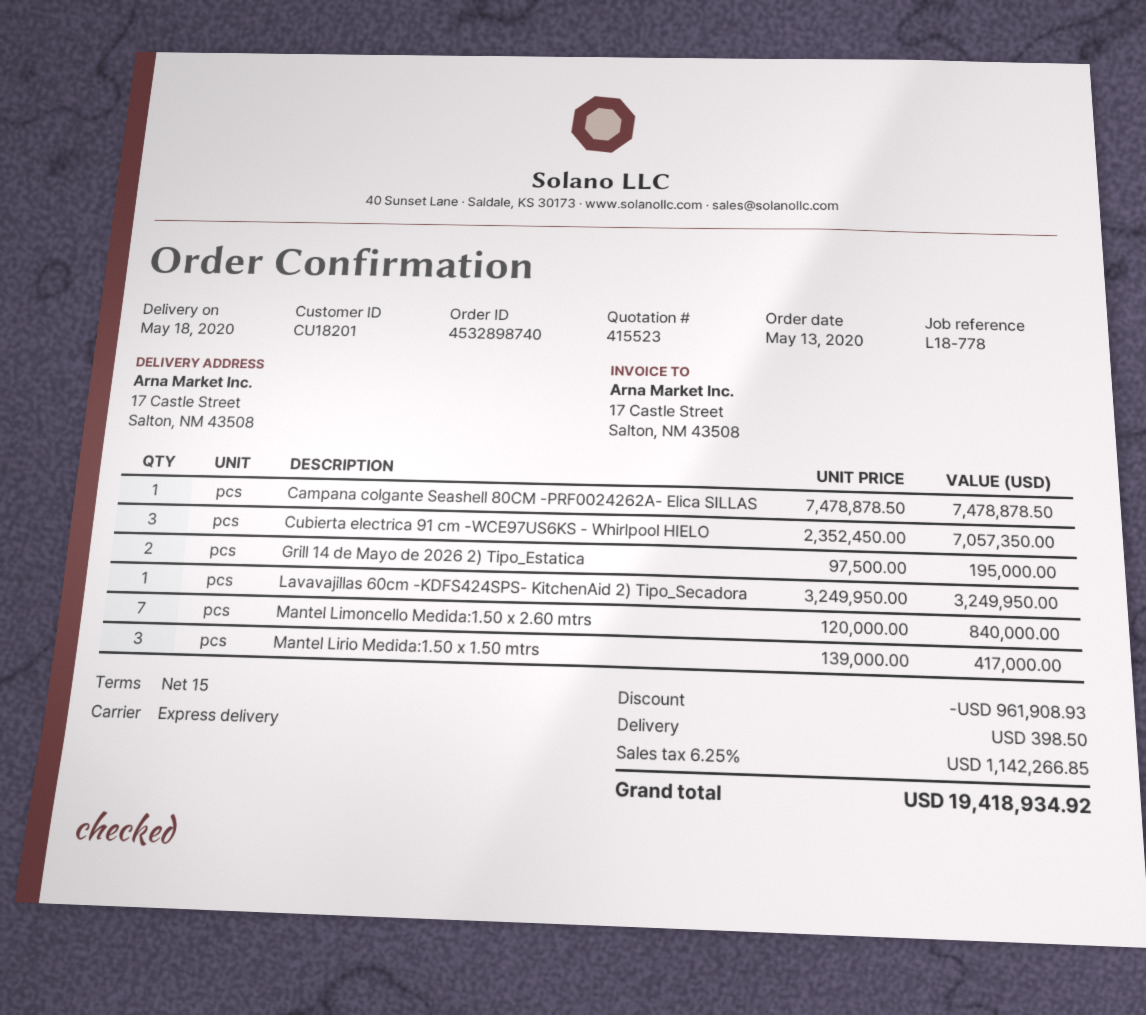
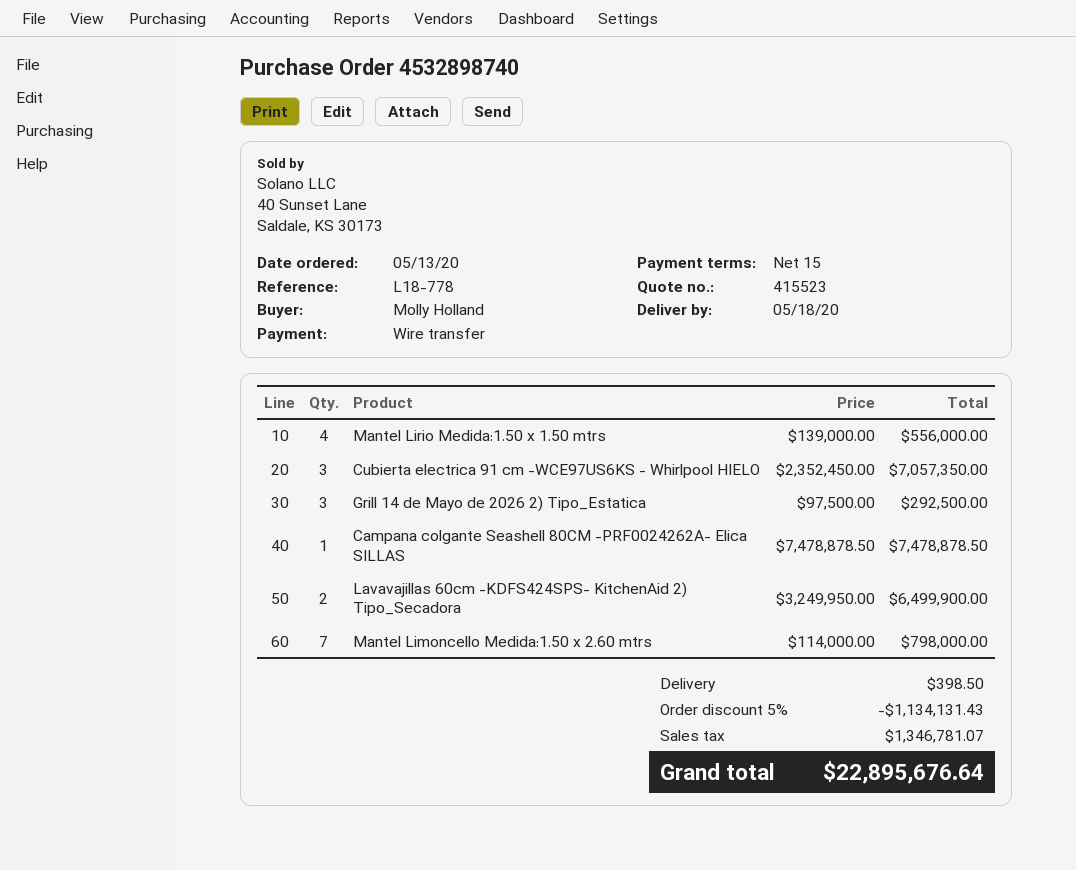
Grill 14 de Mayo de 2026 2) Tipo_Estatica: 2 x 97500.00 = 195000.00 -> 3 x 97500.00 = 292500.00
Lavavajillas 60cm -KDFS424SPS- KitchenAid 2) Tipo_Secadora: 1 x 3249950.00 = 3249950.00 -> 2 x 3249950.00 = 6499900.00
Mantel Limoncello Medida:1.50 x 2.60 mtrs: 7 x 120000.00 = 840000.00 -> 7 x 114000.00 = 798000.00
Mantel Lirio Medida:1.50 x 1.50 mtrs: 3 x 139000.00 = 417000.00 -> 4 x 139000.00 = 556000.00
discount: 961908.93 -> 1134131.43
tax: 1142266.85 -> 1346781.07
total: 19418934.92 -> 22895676.64

